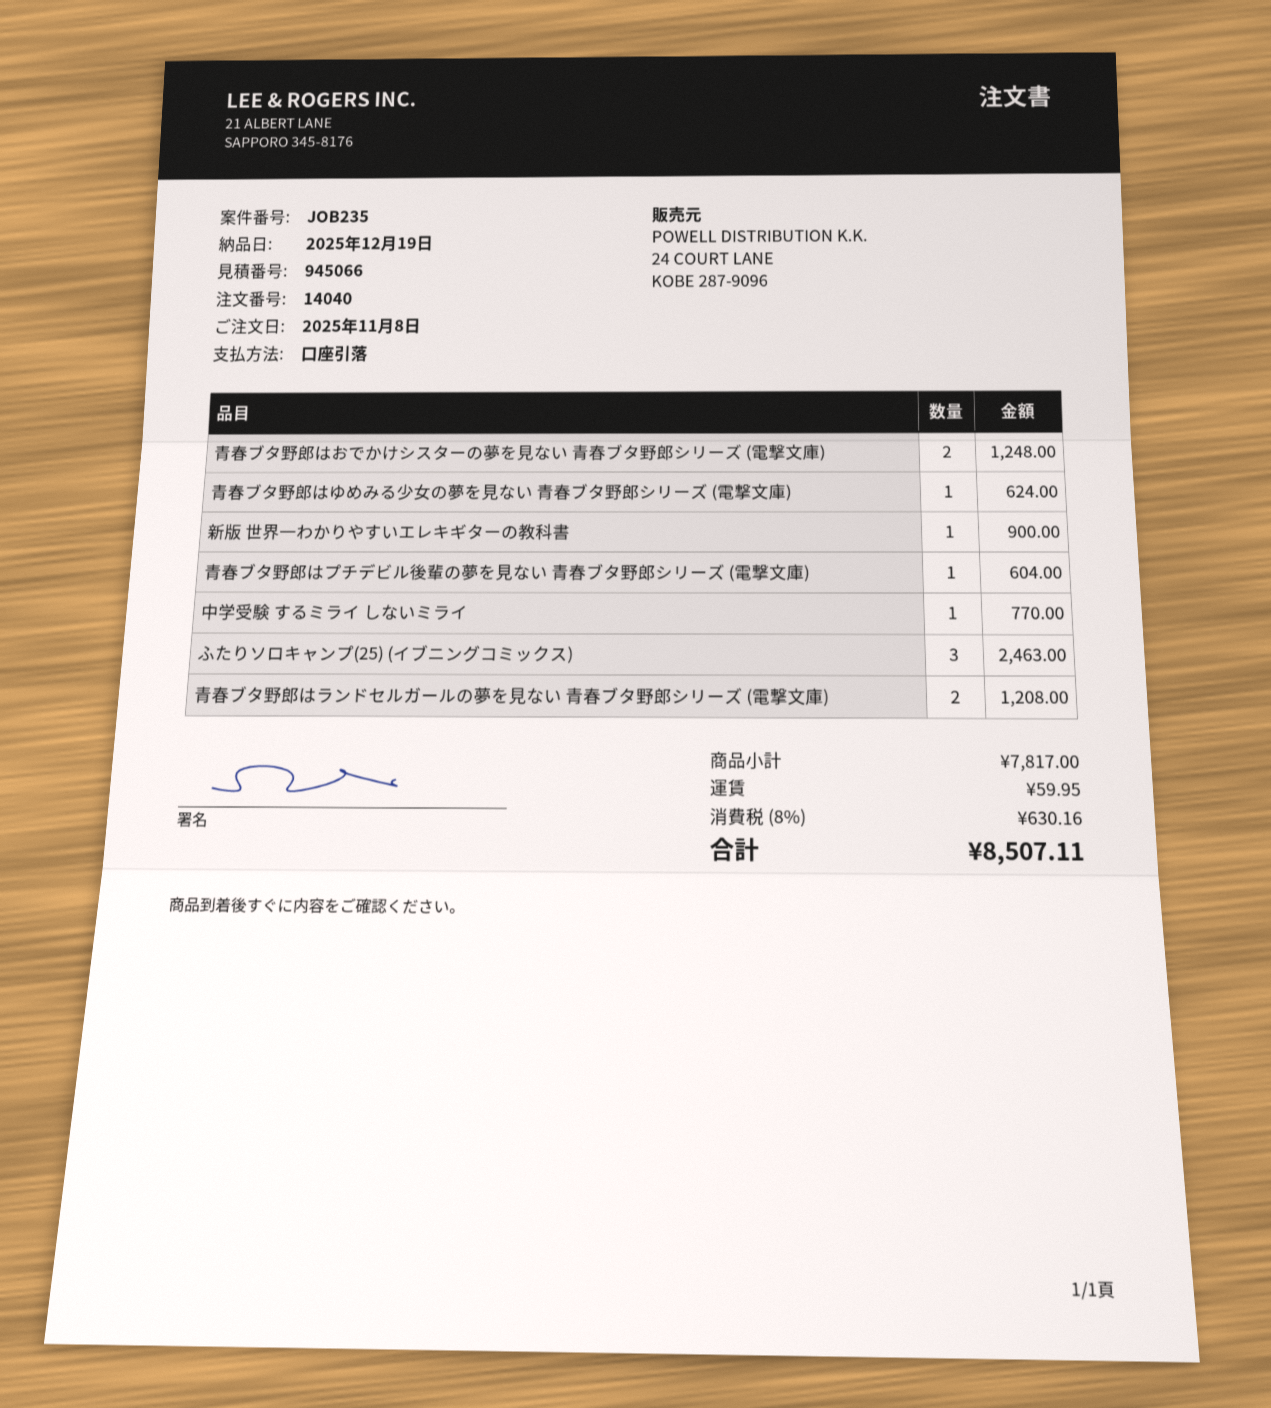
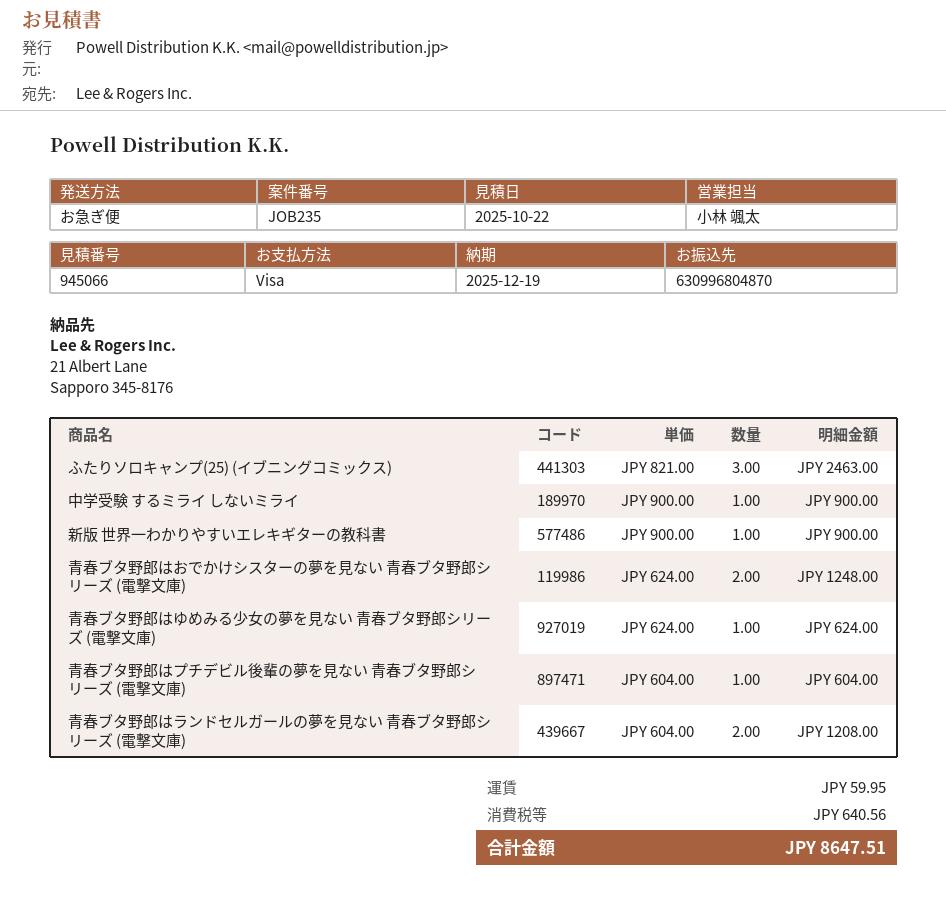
payment method: direct debit -> Visa
中学受験 するミライ しないミライ: 1 for 770.00 -> 1 for 900.00
tax: 630.16 -> 640.56
total: 8507.11 -> 8647.51

